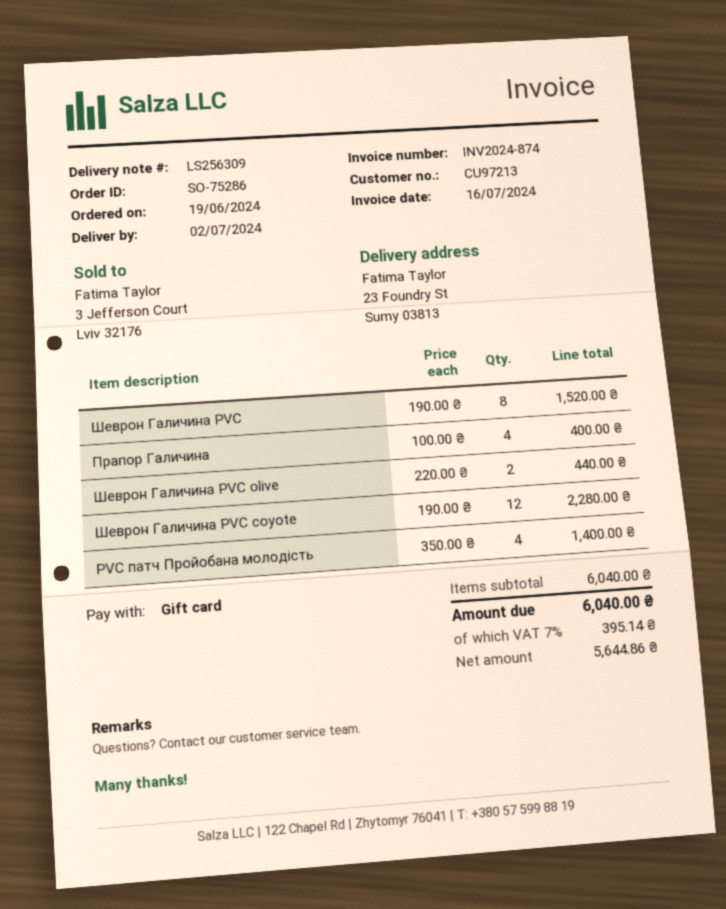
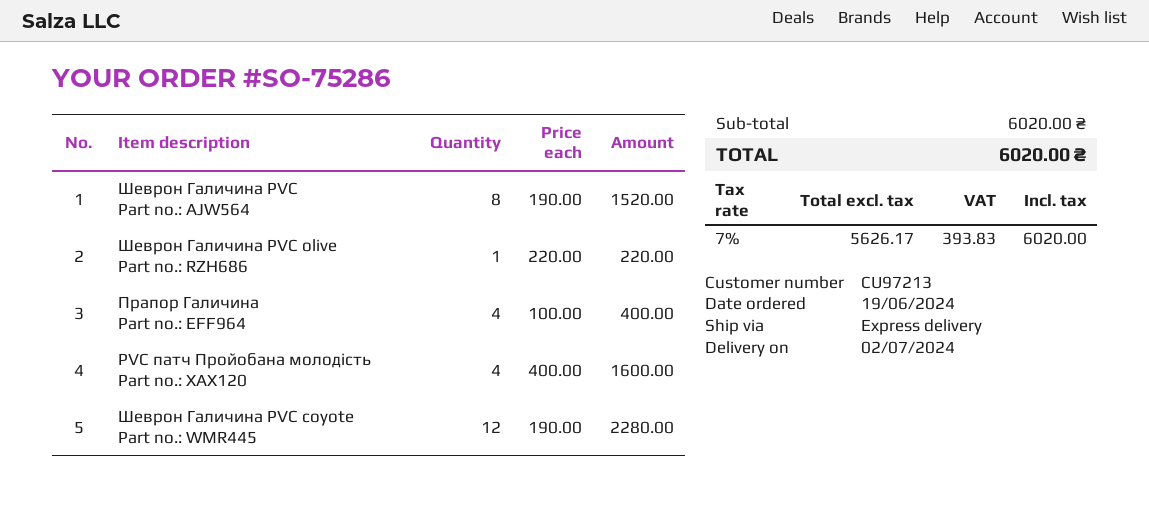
Шеврон Галичина PVC olive: 2 x 220.00 = 440.00 -> 1 x 220.00 = 220.00
PVC патч Пройобана молодість: 4 x 350.00 = 1400.00 -> 4 x 400.00 = 1600.00
subtotal: 6040.00 -> 6020.00
net: 5644.86 -> 5626.17
tax: 7% = 395.14 -> 7% = 393.83
total: 6040.00 -> 6020.00

